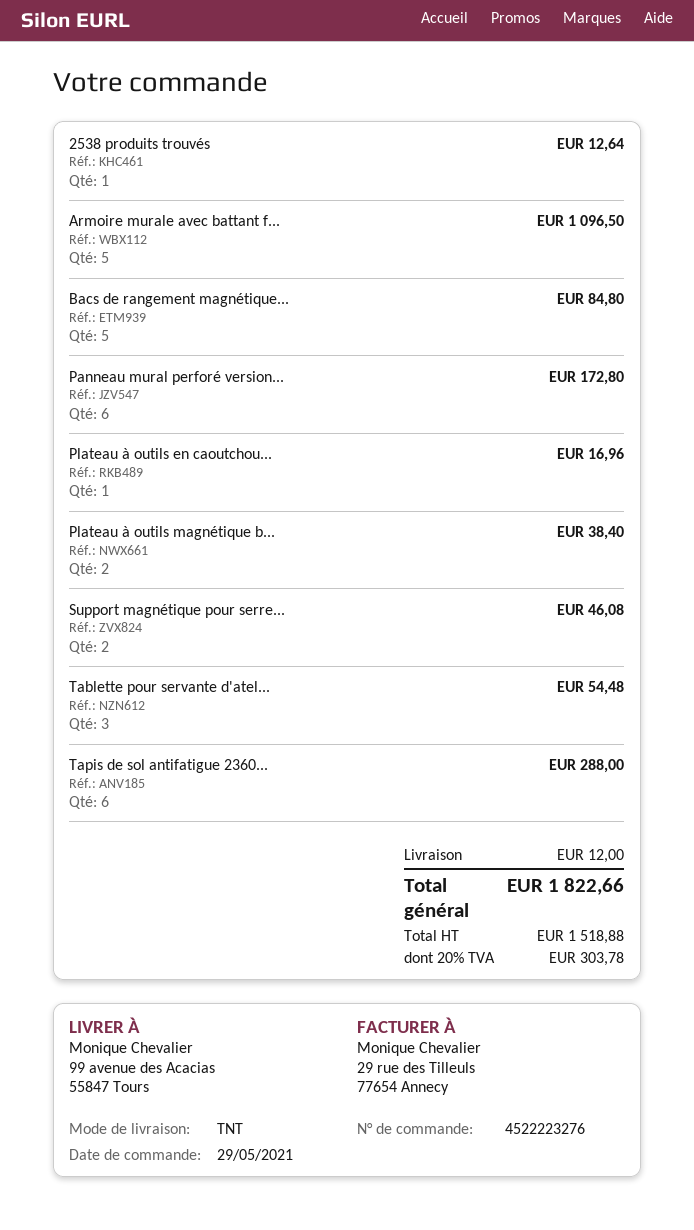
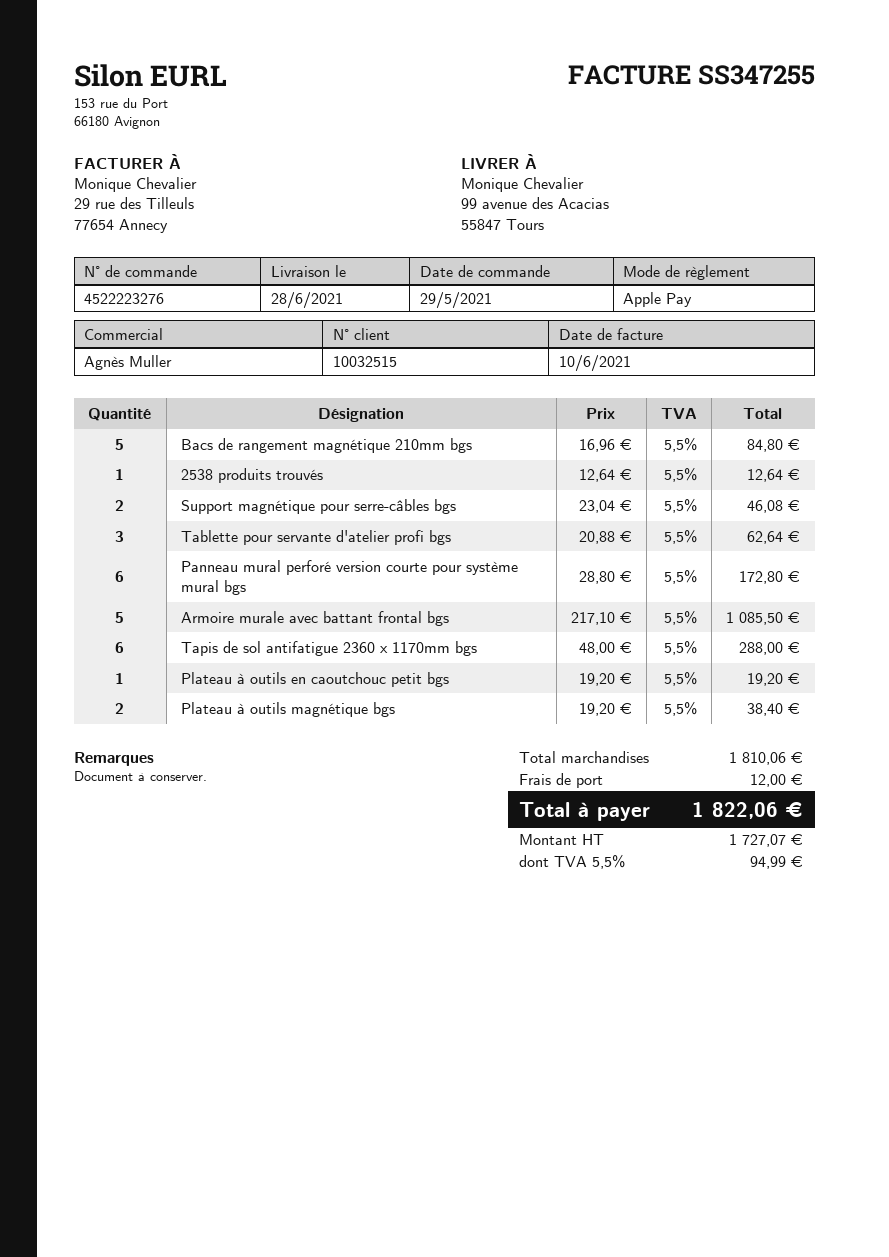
Armoire murale avec battant f...: 5 for 1096.50 -> 5 for 1085.50
Plateau à outils en caoutchou...: 1 for 16.96 -> 1 for 19.20
Tablette pour servante d'atel...: 3 for 54.48 -> 3 for 62.64
net: 1518.88 -> 1727.07
tax: 20% = 303.78 -> 5.5% = 94.99
total: 1822.66 -> 1822.06

